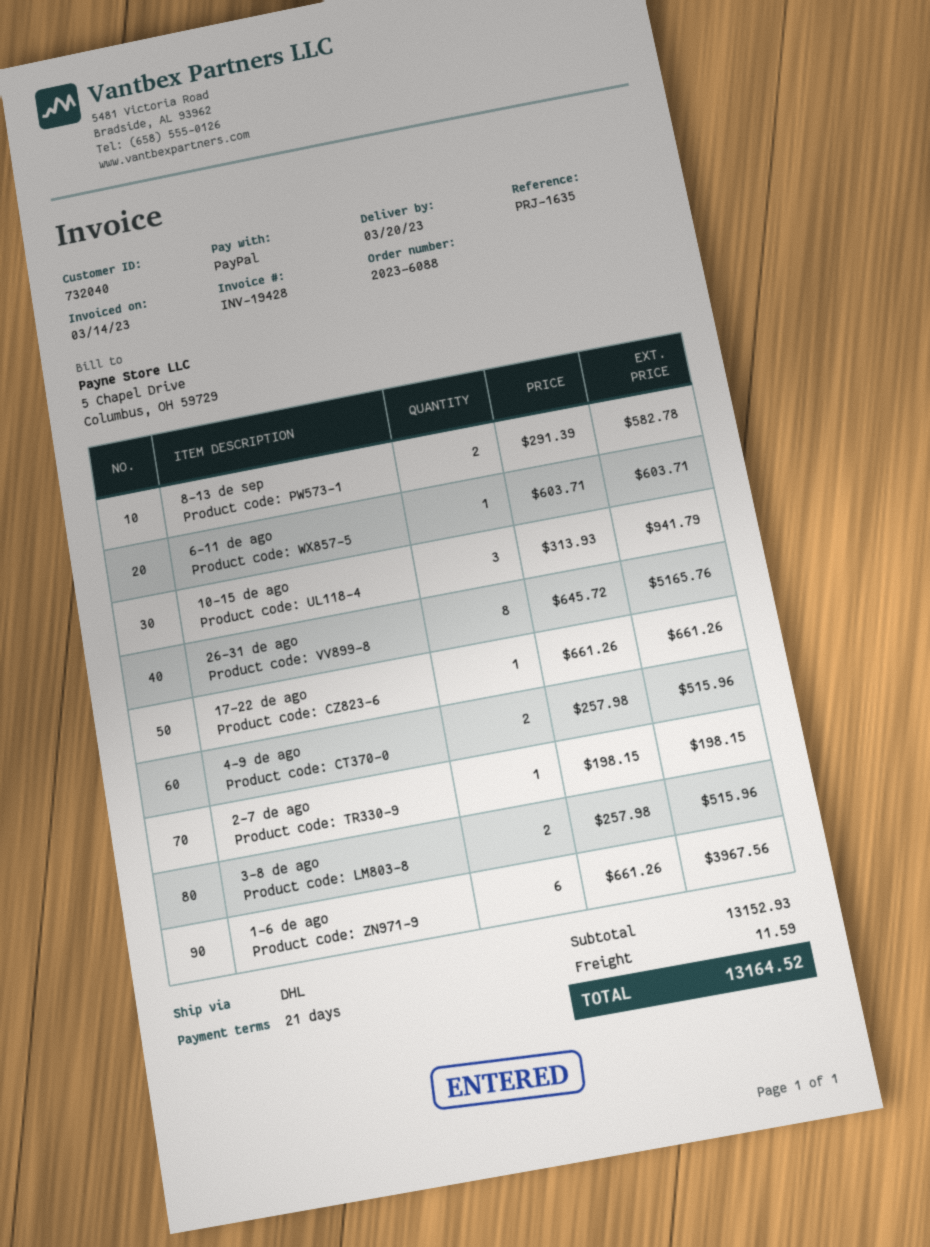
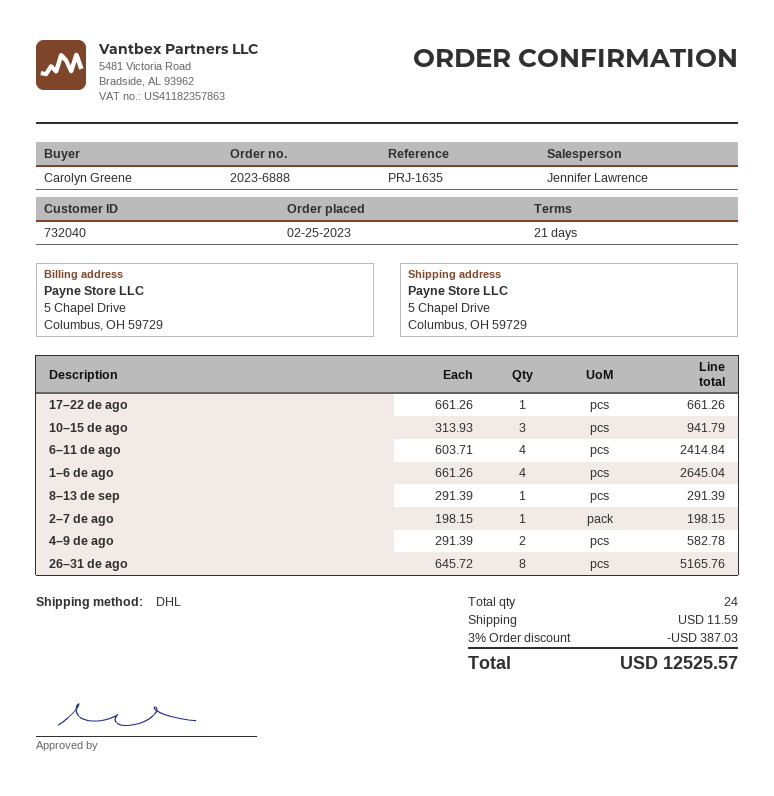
order number: 2023-6088 -> 2023-6888
8–13 de sep: 2 x 291.39 = 582.78 -> 1 x 291.39 = 291.39
6–11 de ago: 1 x 603.71 = 603.71 -> 4 x 603.71 = 2414.84
4–9 de ago: 2 x 257.98 = 515.96 -> 2 x 291.39 = 582.78
3–8 de ago: 2 x 257.98 = 515.96 -> none
1–6 de ago: 6 x 661.26 = 3967.56 -> 4 x 661.26 = 2645.04
discount: none -> 3% = 387.03
total: 13164.52 -> 12525.57

